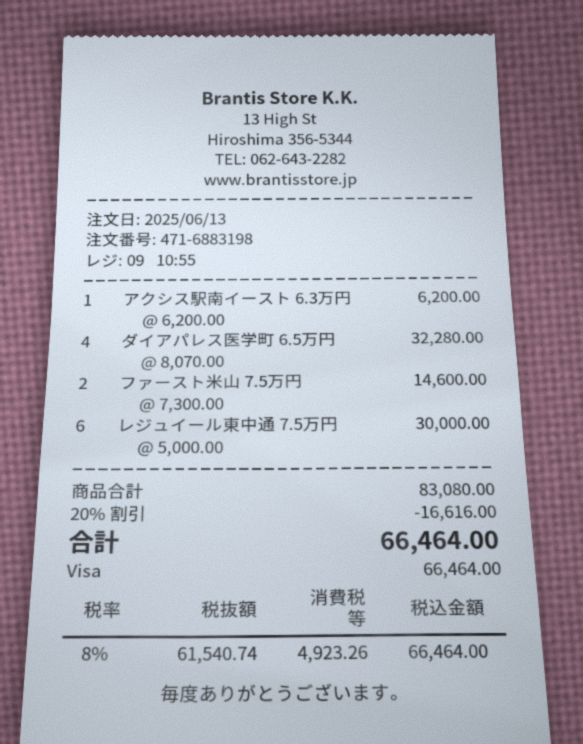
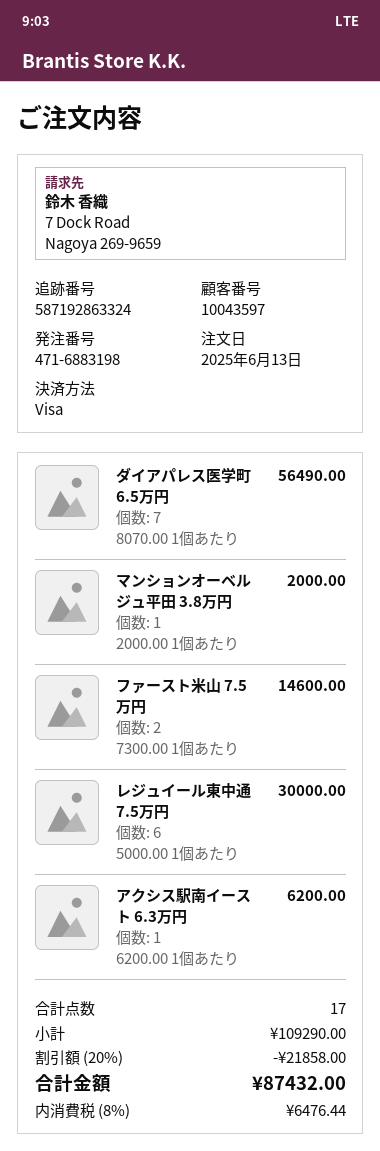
ダイアパレス医学町 6.5万円: 4 x 8070.00 = 32280.00 -> 7 x 8070.00 = 56490.00
マンションオーベルジュ平田 3.8万円: none -> 1 x 2000.00 = 2000.00
subtotal: 83080.00 -> 109290.00
discount: 20% = 16616.00 -> 20% = 21858.00
tax: 8% = 4923.26 -> 8% = 6476.44
total: 66464.00 -> 87432.00

